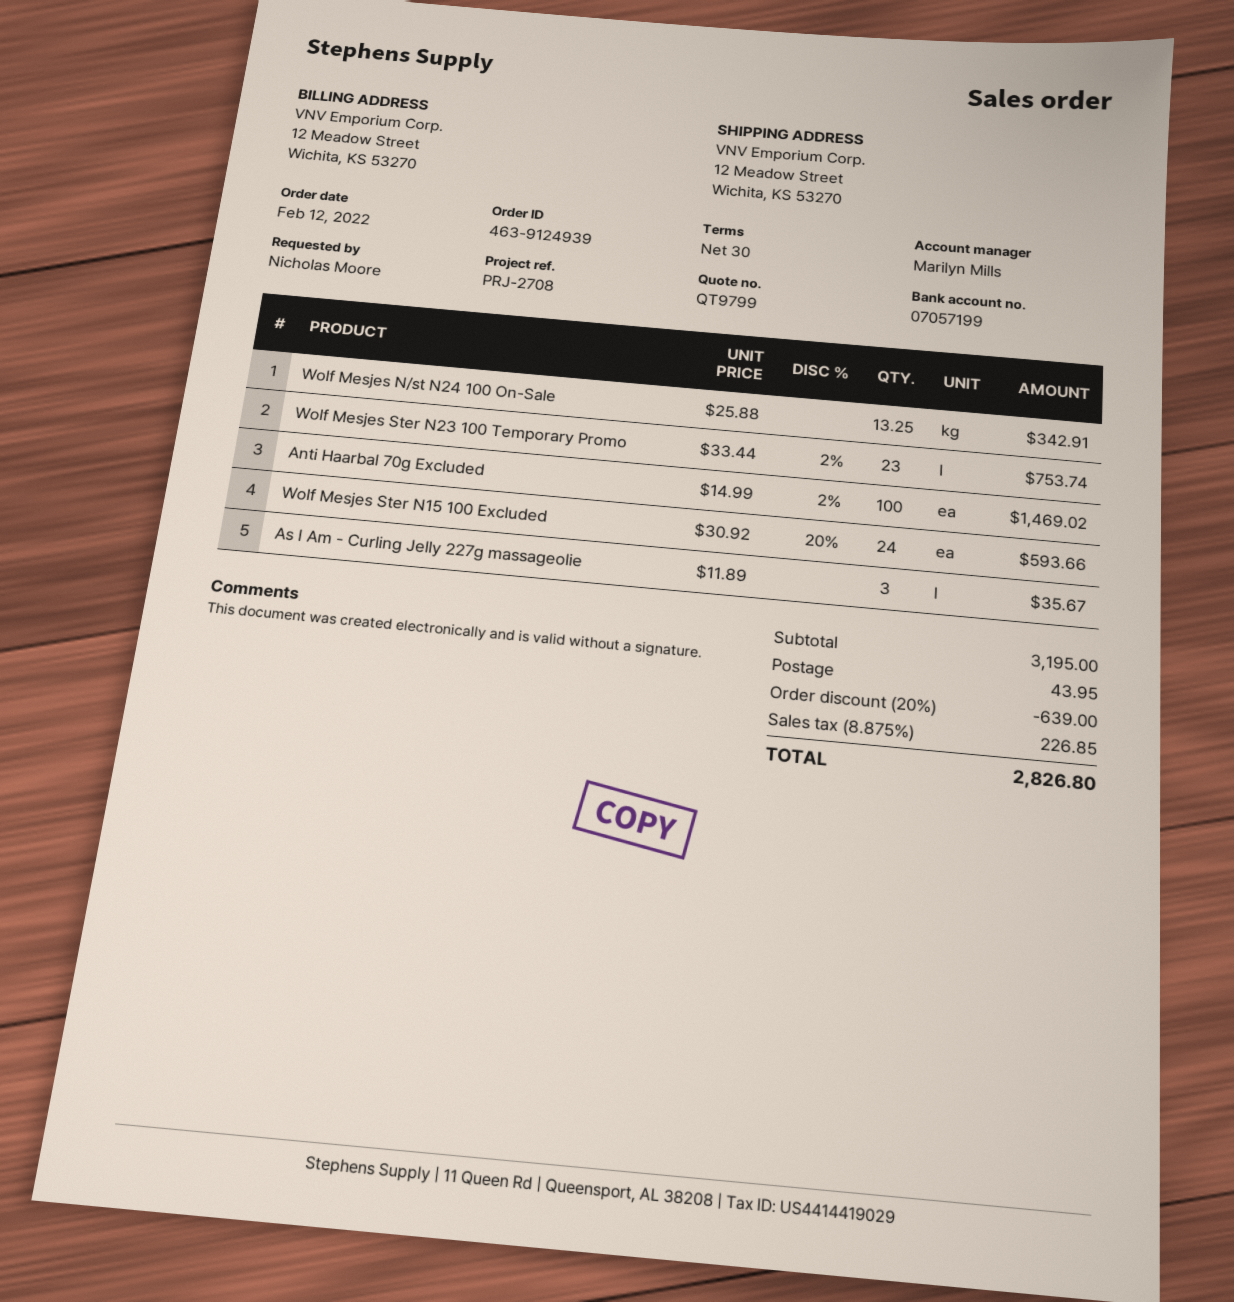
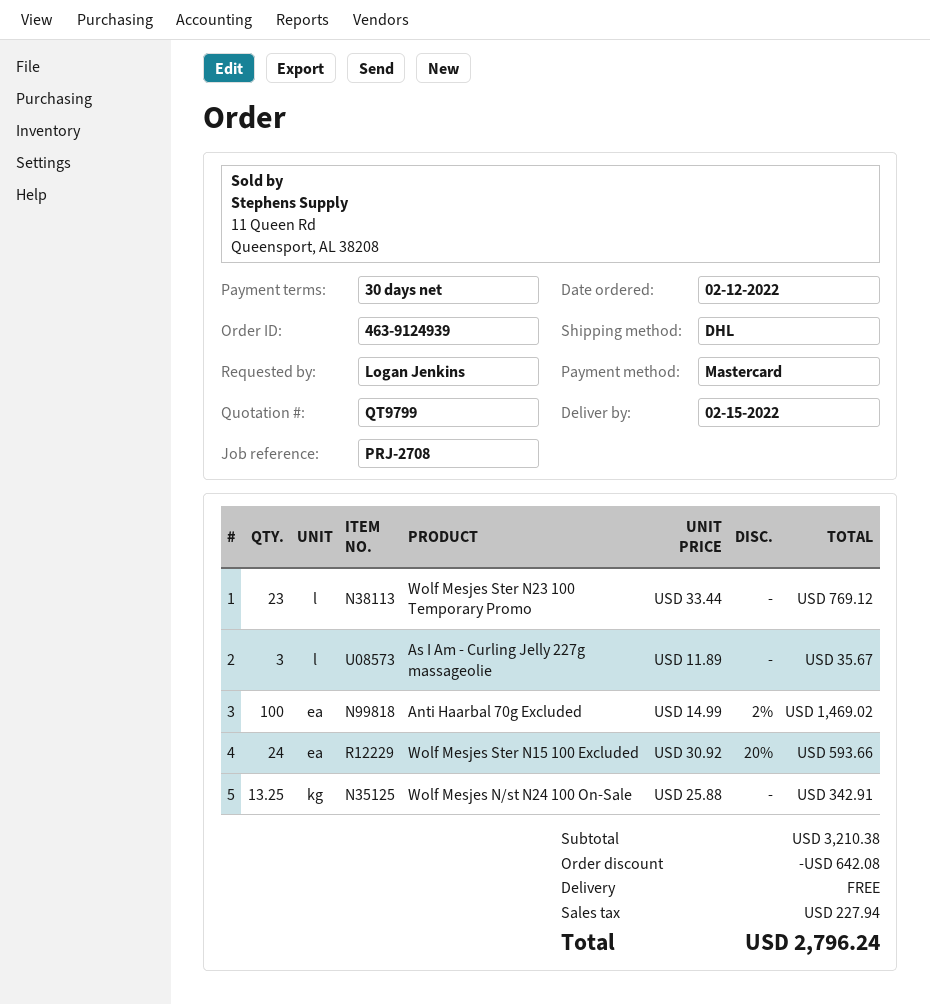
ordered by: Nicholas Moore -> Logan Jenkins
Wolf Mesjes Ster N23 100 Temporary Promo: 23 x 33.44 - 2% = 753.74 -> 23 x 33.44 = 769.12
subtotal: 3195.00 -> 3210.38
discount: 639.00 -> 642.08
shipping: 43.95 -> 0.00
tax: 226.85 -> 227.94
total: 2826.80 -> 2796.24

